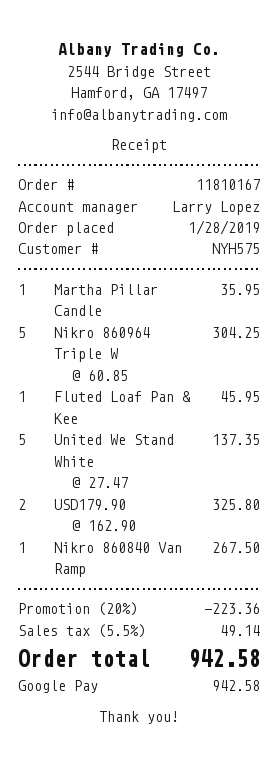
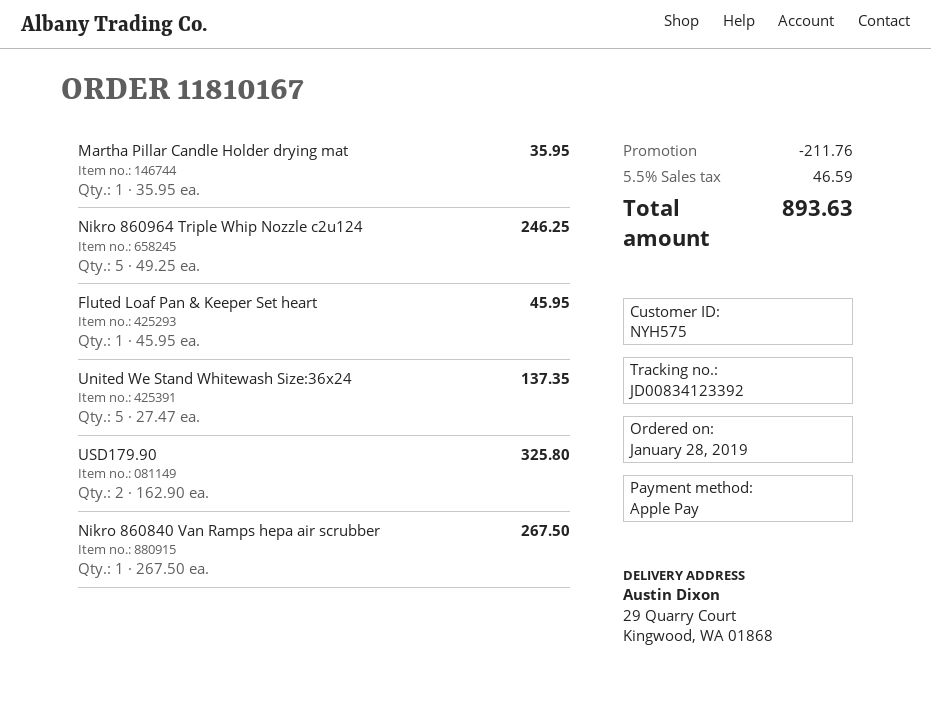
payment method: Google Pay -> Apple Pay
Nikro 860964 Triple W: 5 x 60.85 = 304.25 -> 5 x 49.25 = 246.25
discount: 223.36 -> 211.76
tax: 5.5% = 49.14 -> 5.5% = 46.59
total: 942.58 -> 893.63

